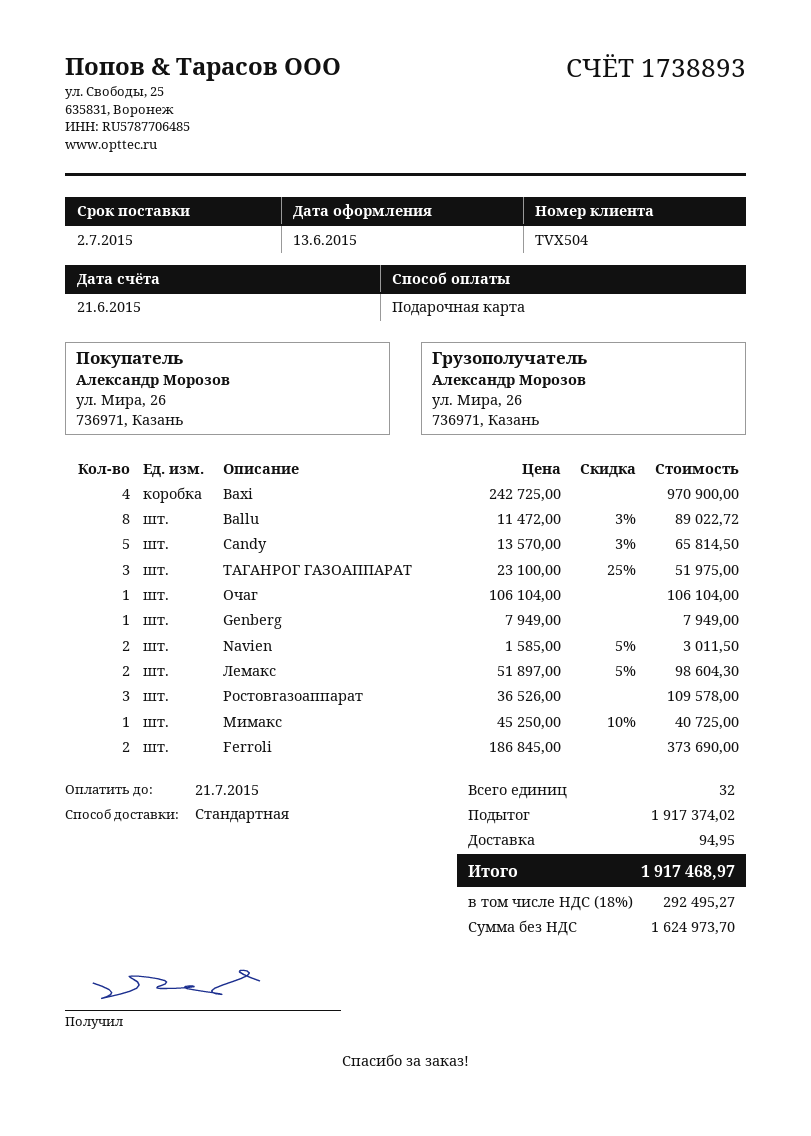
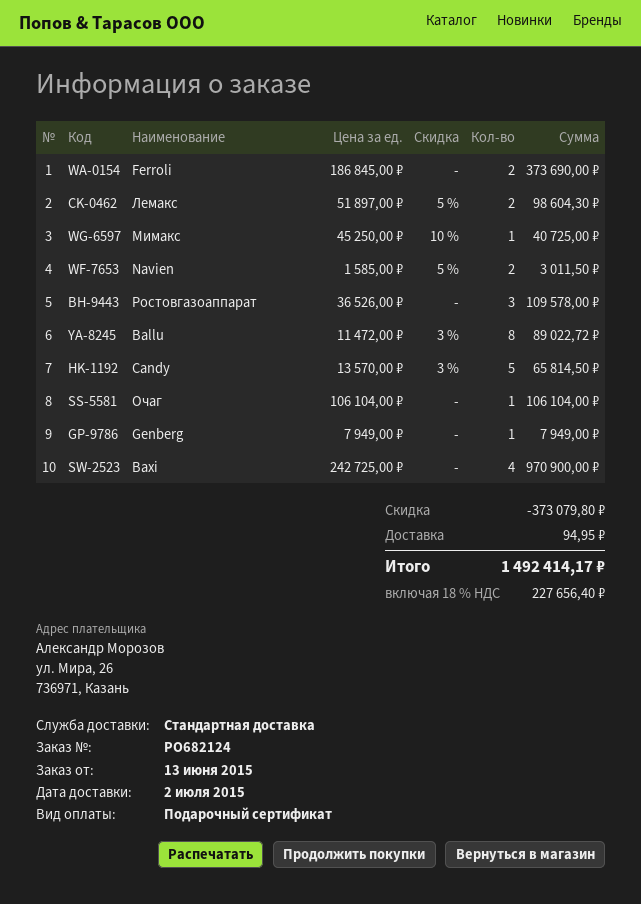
ТАГАНРОГ ГАЗОАППАРАТ: 3 x 23100.00 - 25% = 51975.00 -> none
discount: none -> 373079.80
tax: 18% = 292495.27 -> 18% = 227656.40
total: 1917468.97 -> 1492414.17

